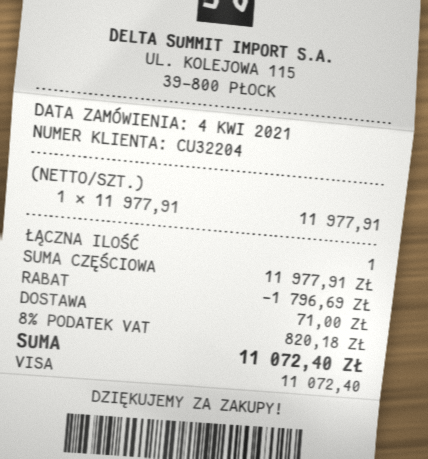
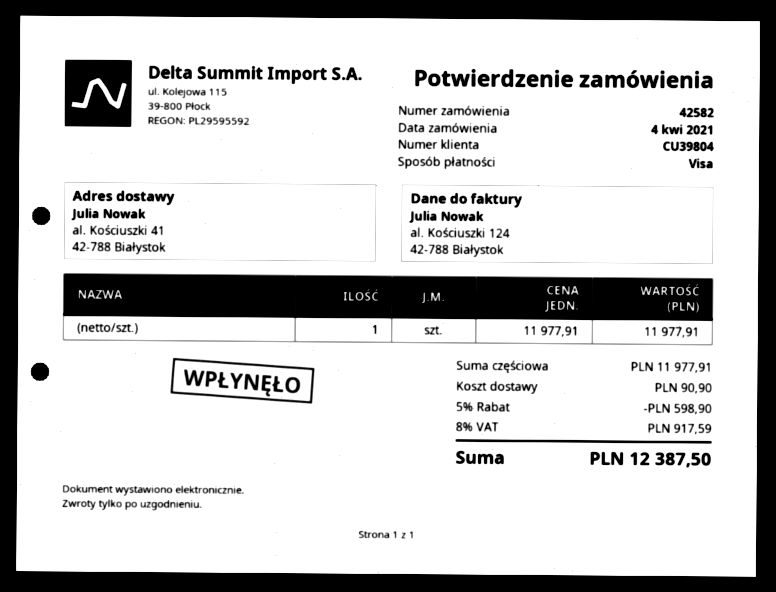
customer number: CU32204 -> CU39804
discount: 1796.69 -> 598.90
shipping: 71.00 -> 90.90
tax: 8% = 820.18 -> 8% = 917.59
total: 11072.40 -> 12387.50

